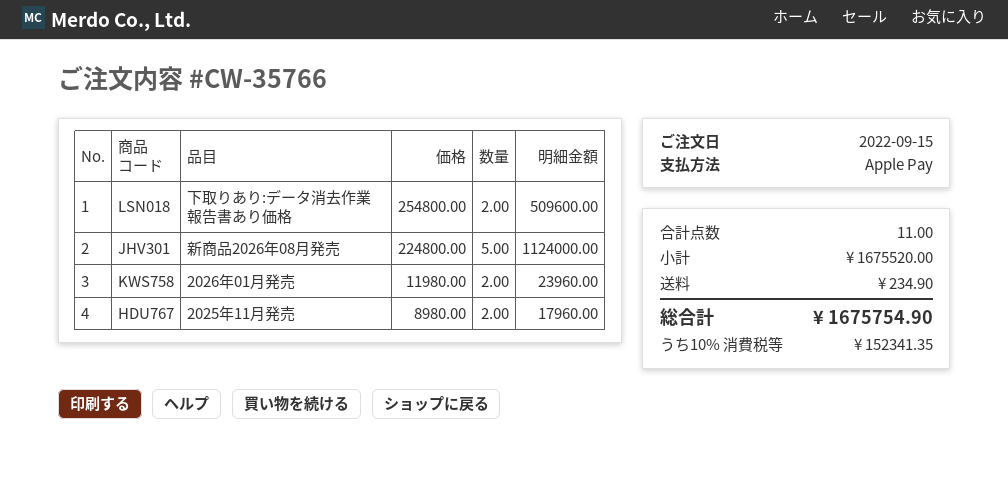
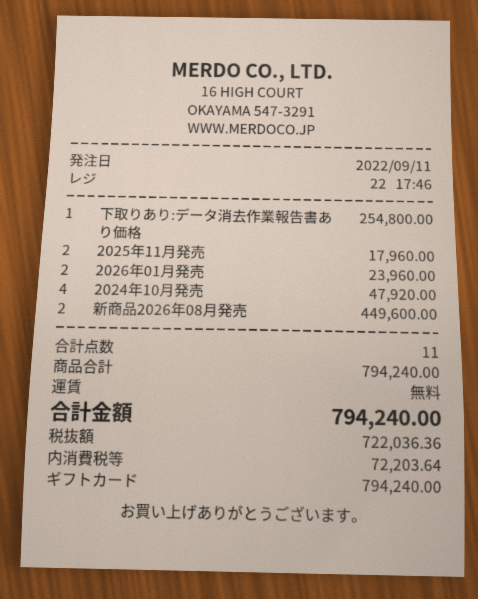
order date: 2022-09-15 -> 2022-09-11
payment method: Apple Pay -> gift card
下取りあり:データ消去作業報告書あり価格: 2 for 509600.00 -> 1 for 254800.00
新商品2026年08月発売: 5 for 1124000.00 -> 2 for 449600.00
2024年10月発売: none -> 4 for 47920.00
subtotal: 1675520.00 -> 794240.00
shipping: 234.90 -> 0.00
tax: 152341.35 -> 72203.64
total: 1675754.90 -> 794240.00

